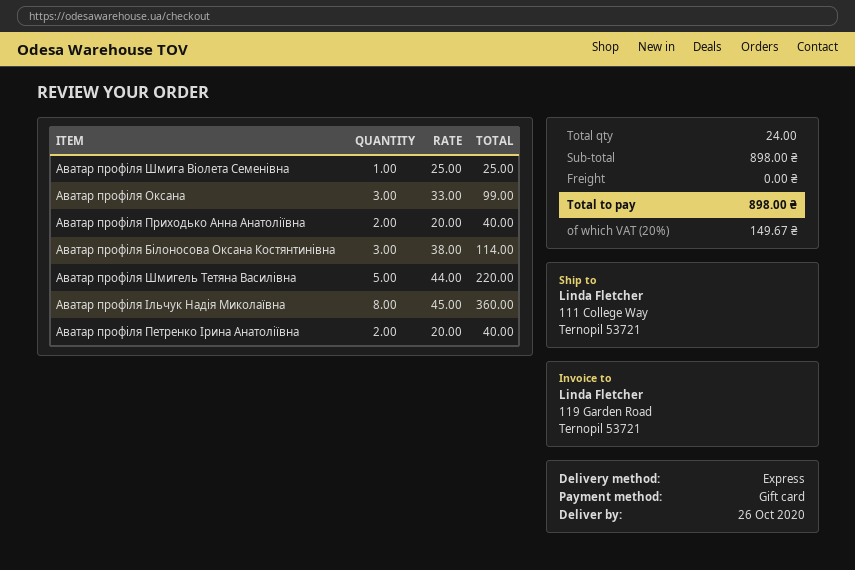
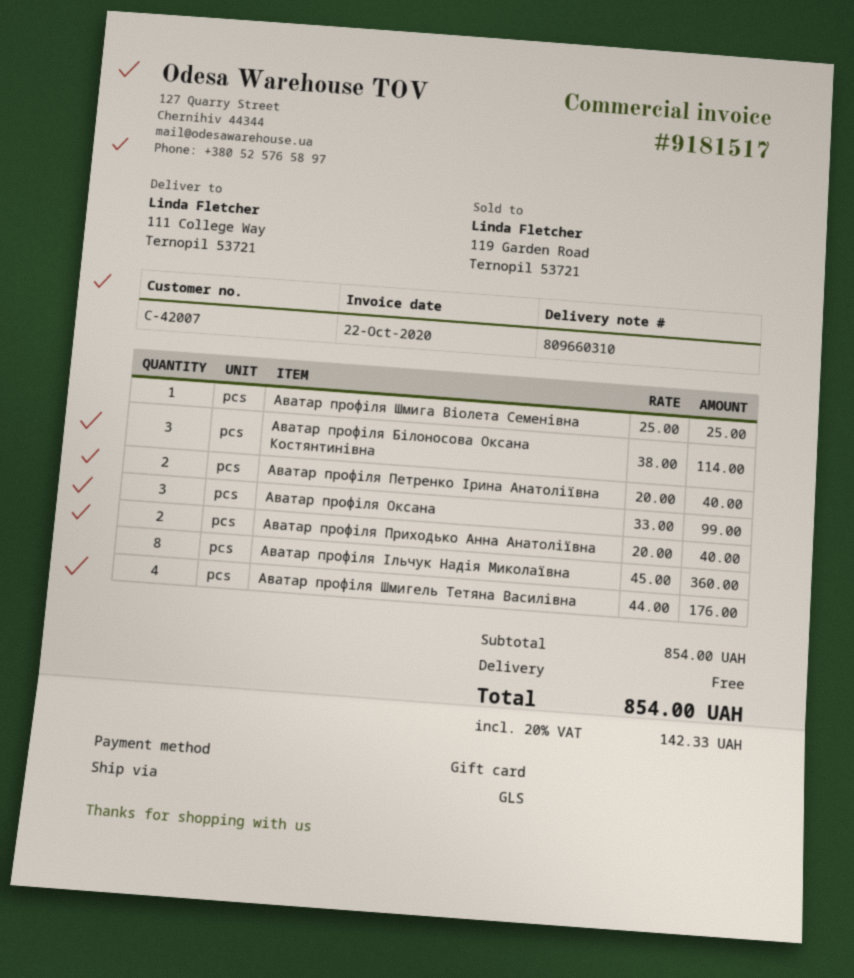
shipping method: express -> GLS
Аватар профіля Шмигель Тетяна Василівна: 5 x 44.00 = 220.00 -> 4 x 44.00 = 176.00
subtotal: 898.00 -> 854.00
tax: 20% = 149.67 -> 20% = 142.33
total: 898.00 -> 854.00

